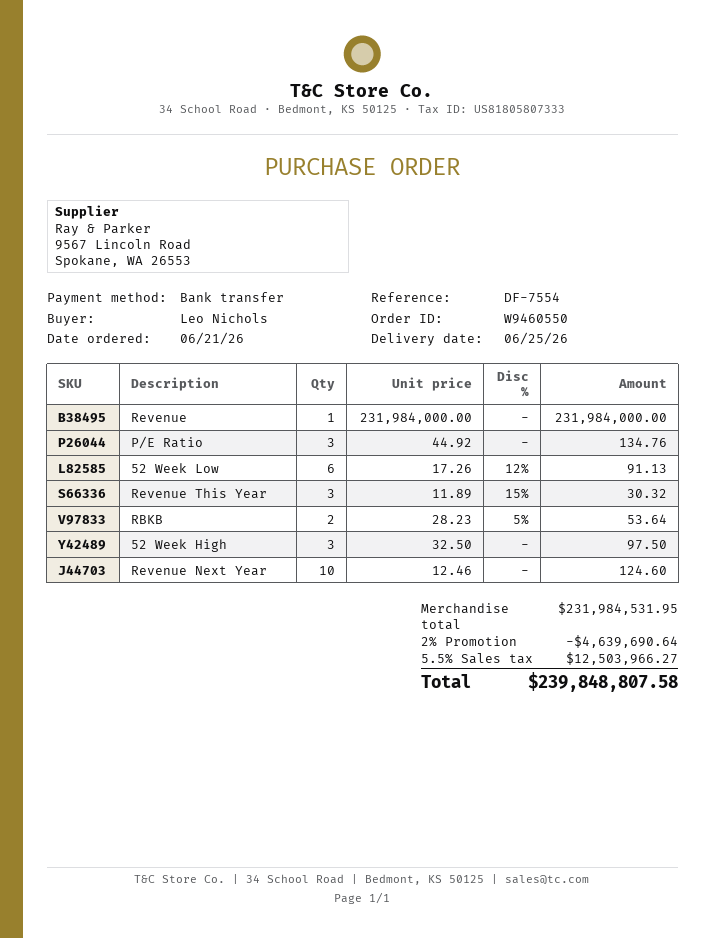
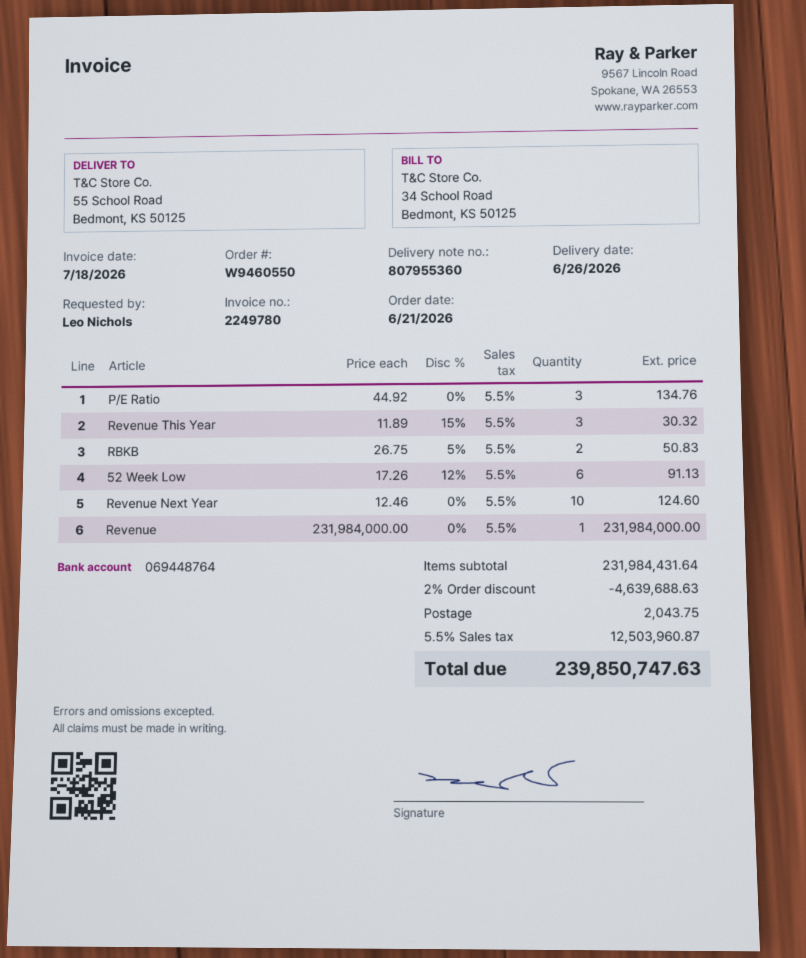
delivery date: 2026-06-25 -> 2026-06-26
RBKB: 2 x 28.23 - 5% = 53.64 -> 2 x 26.75 - 5% = 50.83
52 Week High: 3 x 32.50 = 97.50 -> none
subtotal: 231984531.95 -> 231984431.64
discount: 2% = 4639690.64 -> 2% = 4639688.63
shipping: none -> 2043.75
tax: 5.5% = 12503966.27 -> 5.5% = 12503960.87
total: 239848807.58 -> 239850747.63

